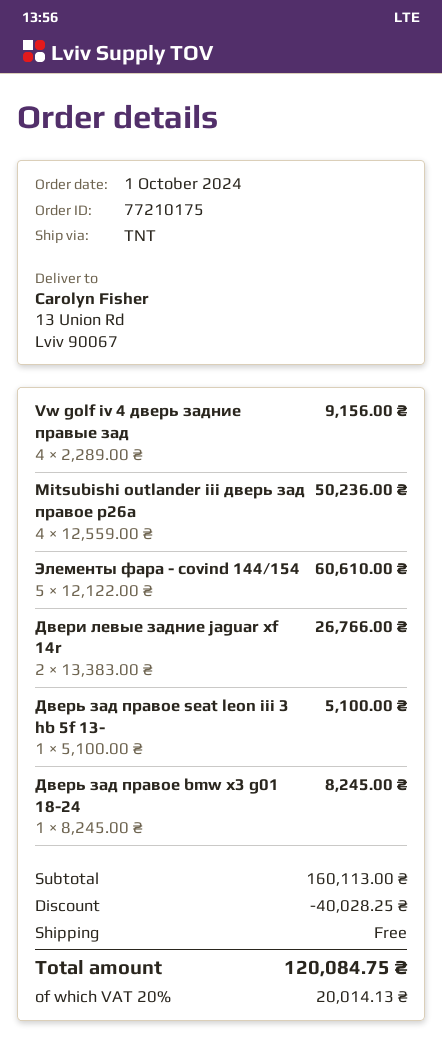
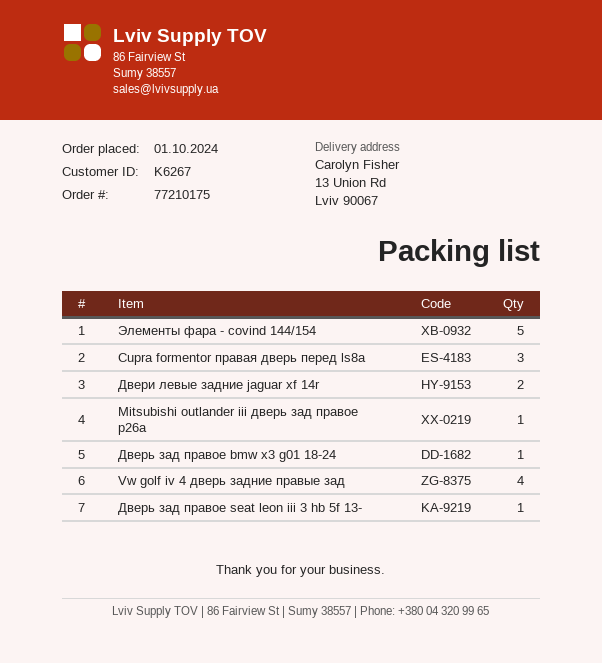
Mitsubishi outlander iii дверь зад правое p26a: 4 -> 1
Cupra formentor правая дверь перед ls8a: none -> 3

